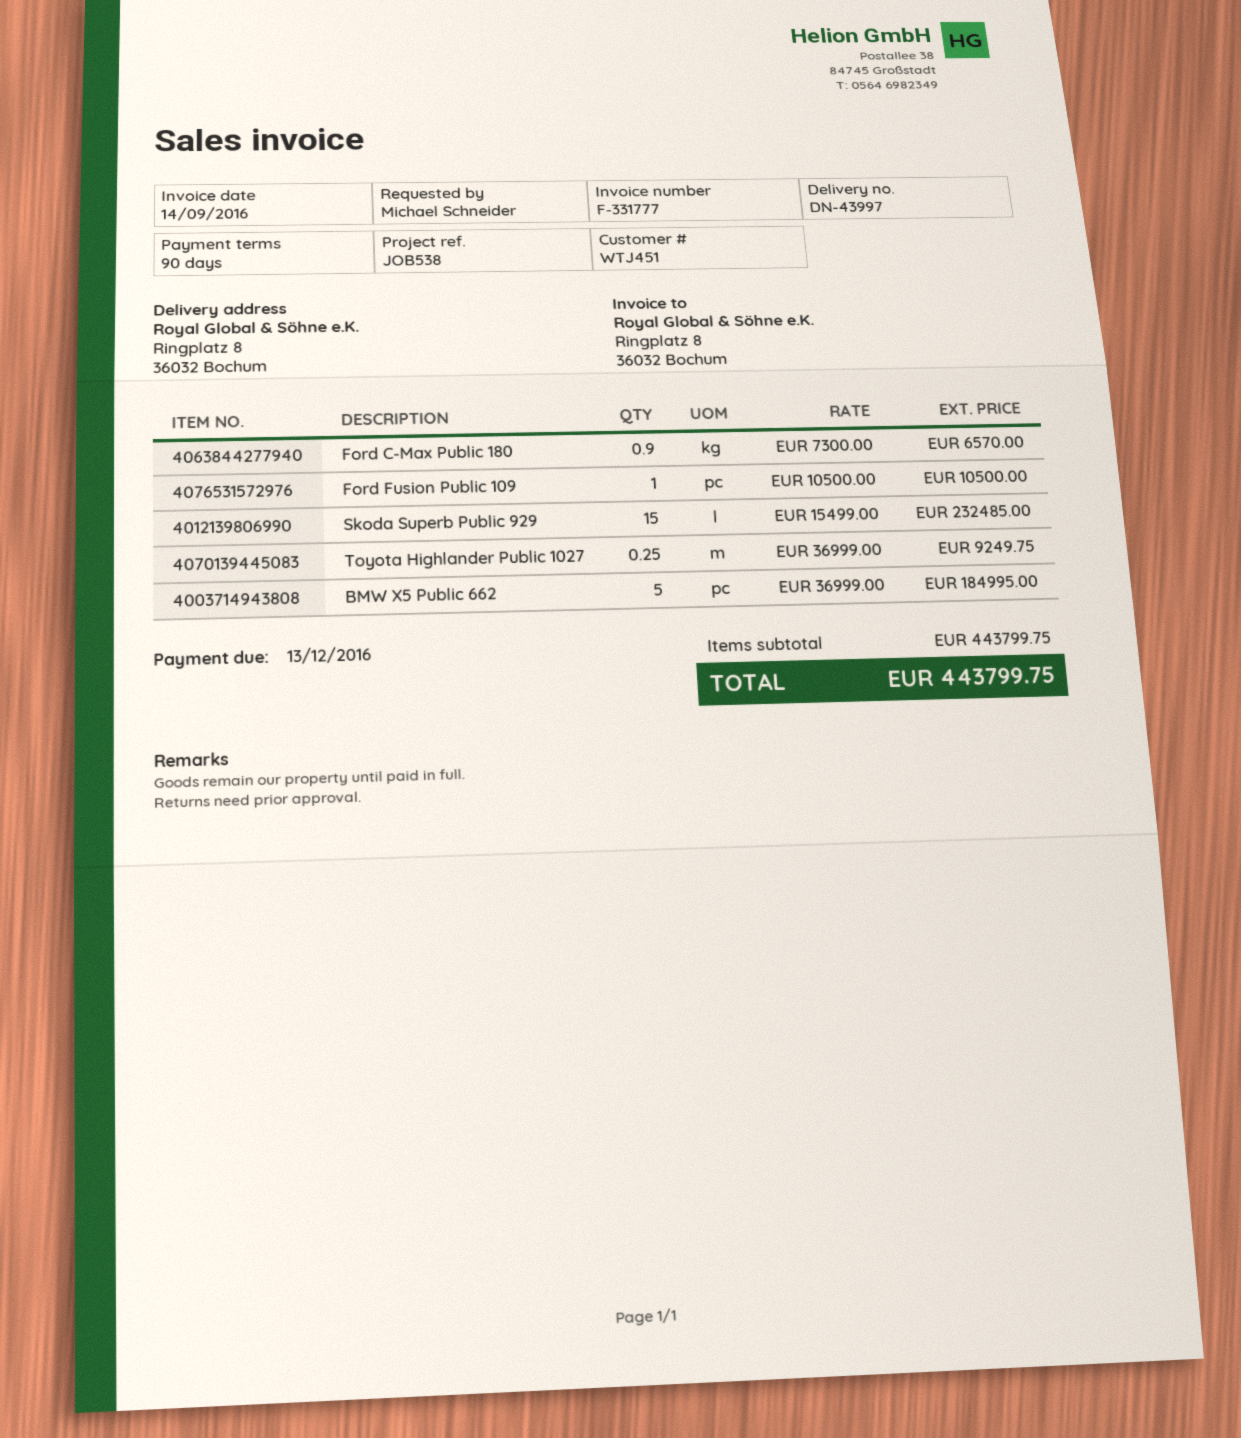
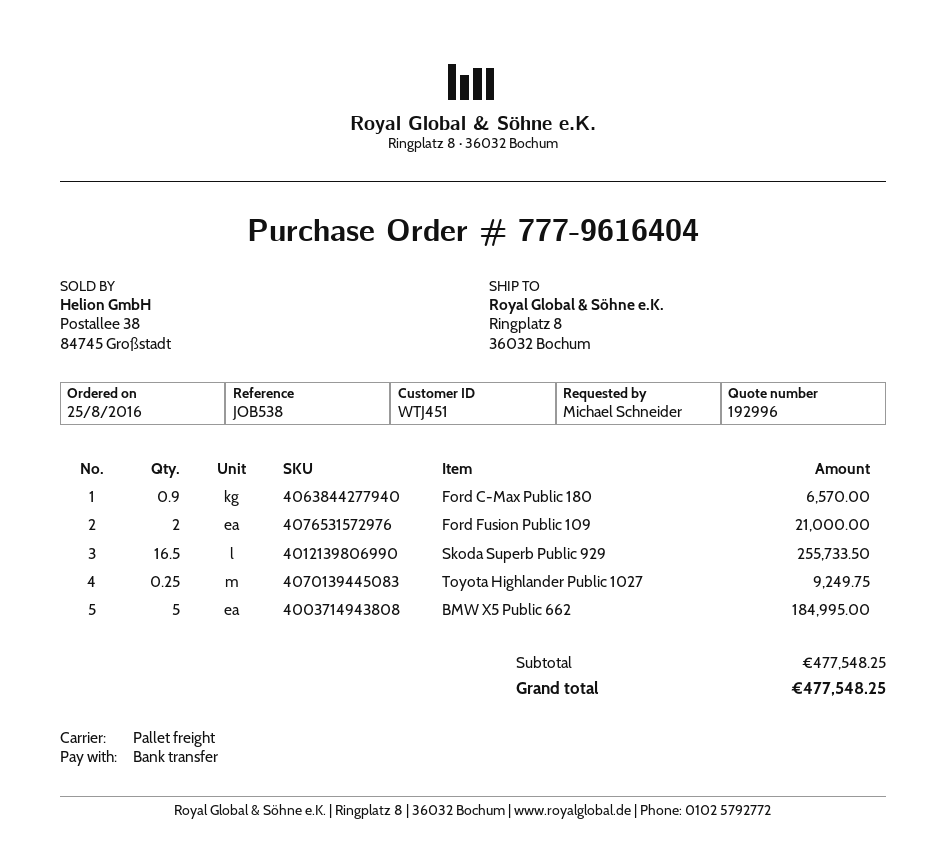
Ford Fusion Public 109: 1 for 10500.00 -> 2 for 21000.00
Skoda Superb Public 929: 15 for 232485.00 -> 16.5 for 255733.50
subtotal: 443799.75 -> 477548.25
total: 443799.75 -> 477548.25

